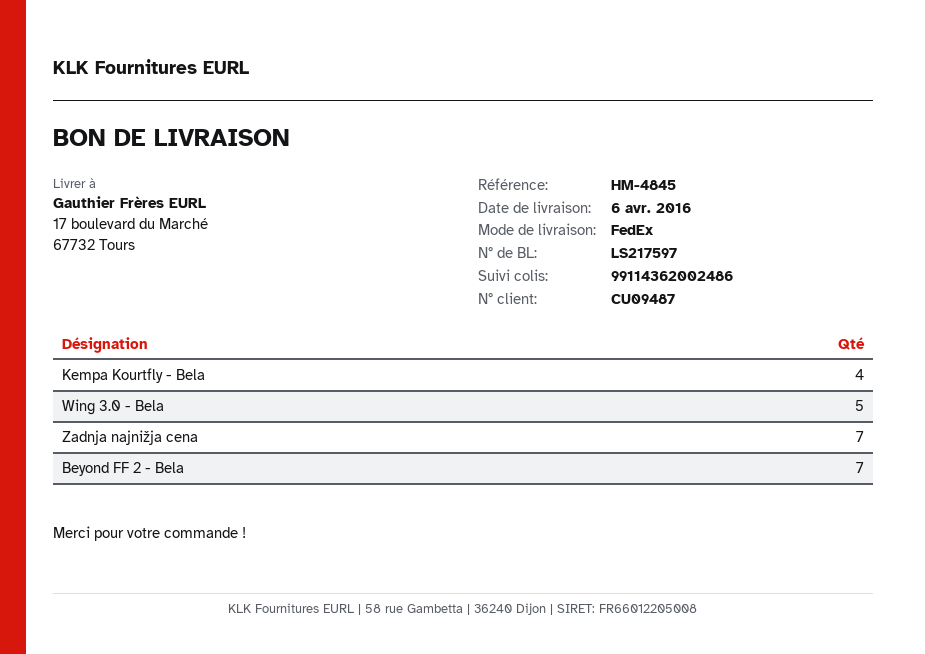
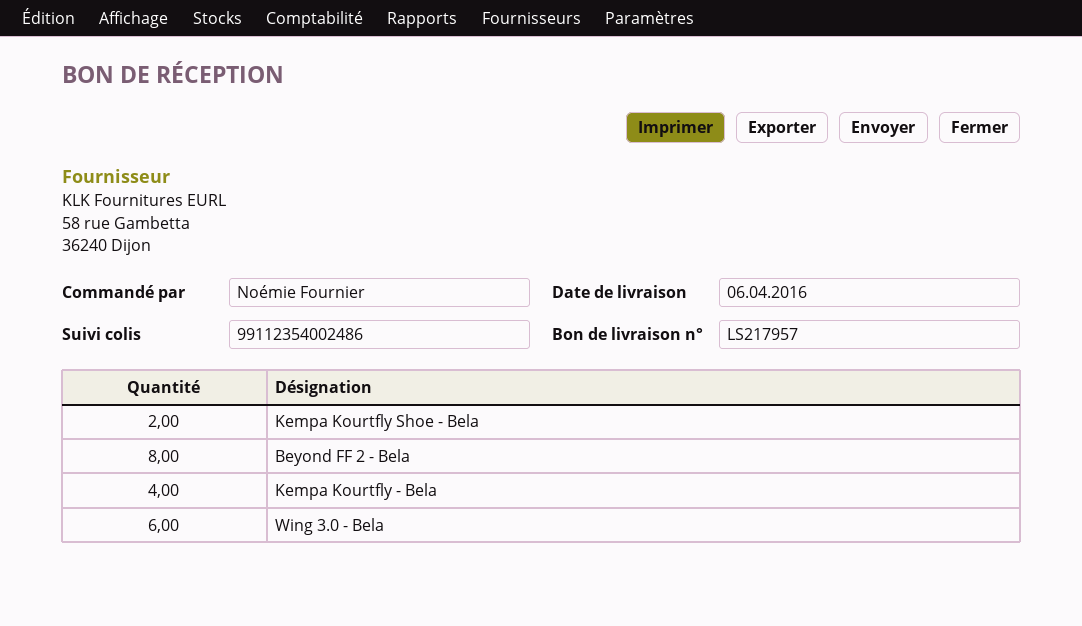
delivery note number: LS217597 -> LS217957
tracking number: 99114362002486 -> 99112354002486
Wing 3.0 - Bela: 5 -> 6
Zadnja najnižja cena: 7 -> none
Beyond FF 2 - Bela: 7 -> 8
Kempa Kourtfly Shoe - Bela: none -> 2

